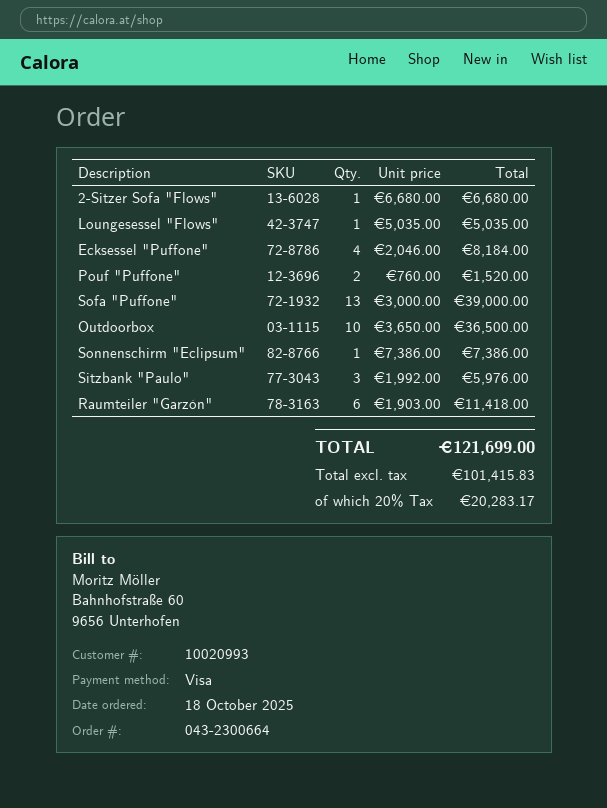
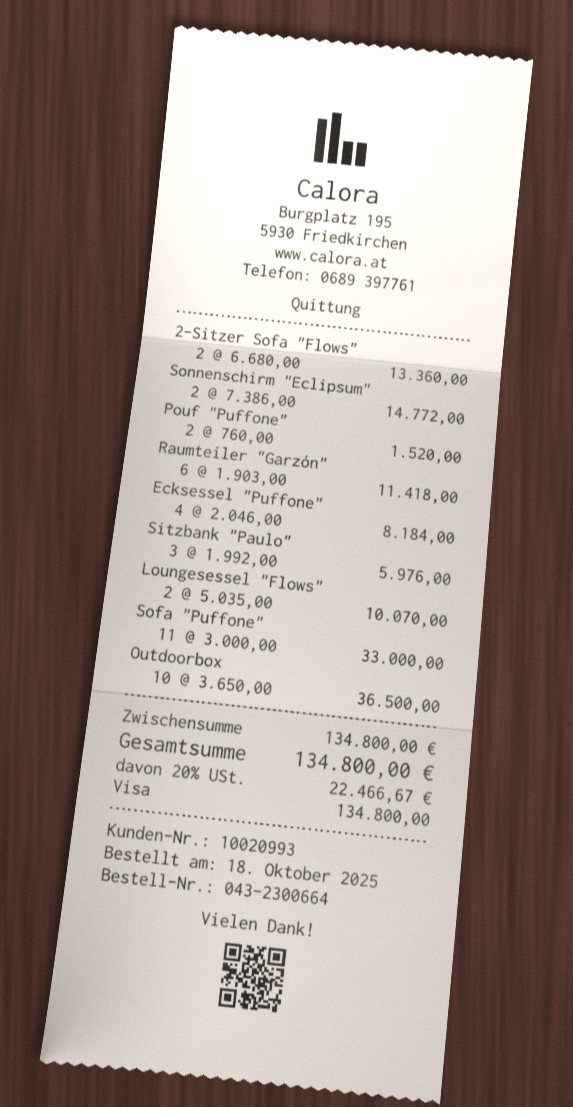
2-Sitzer Sofa "Flows": 1 x 6680.00 = 6680.00 -> 2 x 6680.00 = 13360.00
Loungesessel "Flows": 1 x 5035.00 = 5035.00 -> 2 x 5035.00 = 10070.00
Sofa "Puffone": 13 x 3000.00 = 39000.00 -> 11 x 3000.00 = 33000.00
Sonnenschirm "Eclipsum": 1 x 7386.00 = 7386.00 -> 2 x 7386.00 = 14772.00
tax: 20% = 20283.17 -> 20% = 22466.67
total: 121699.00 -> 134800.00

